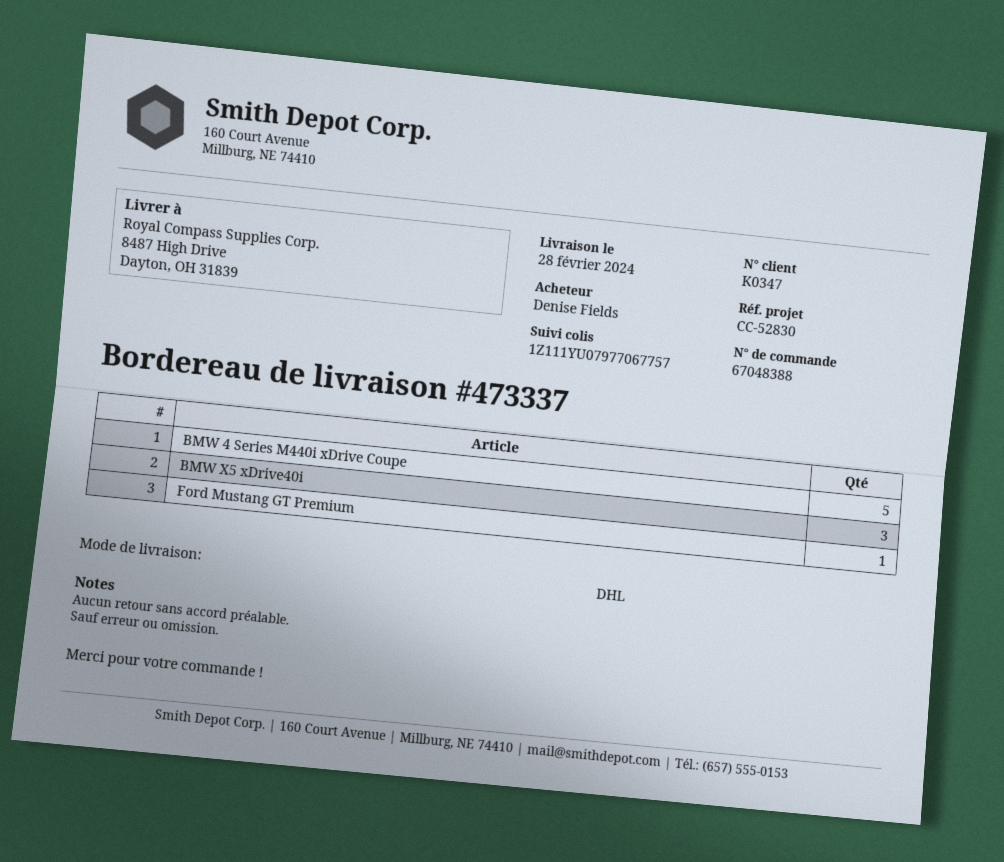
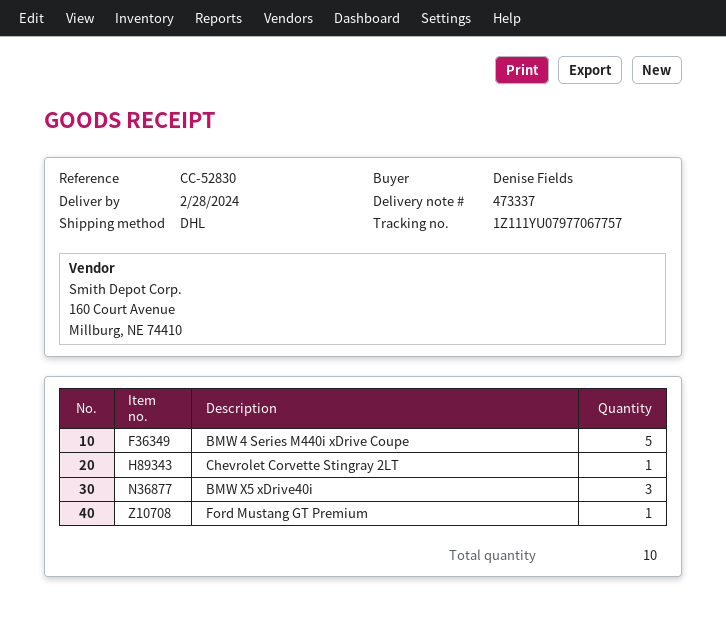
Chevrolet Corvette Stingray 2LT: none -> 1

